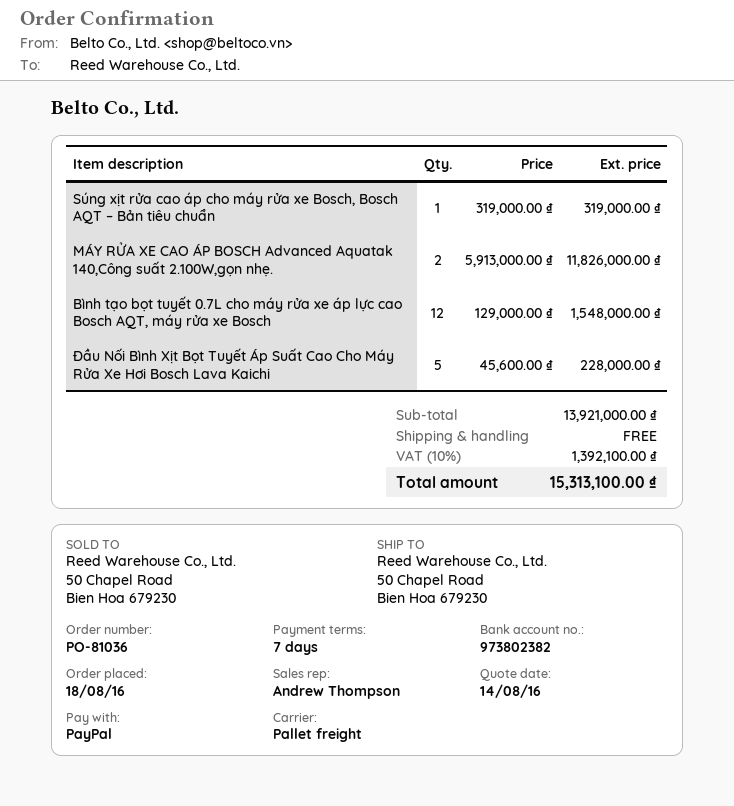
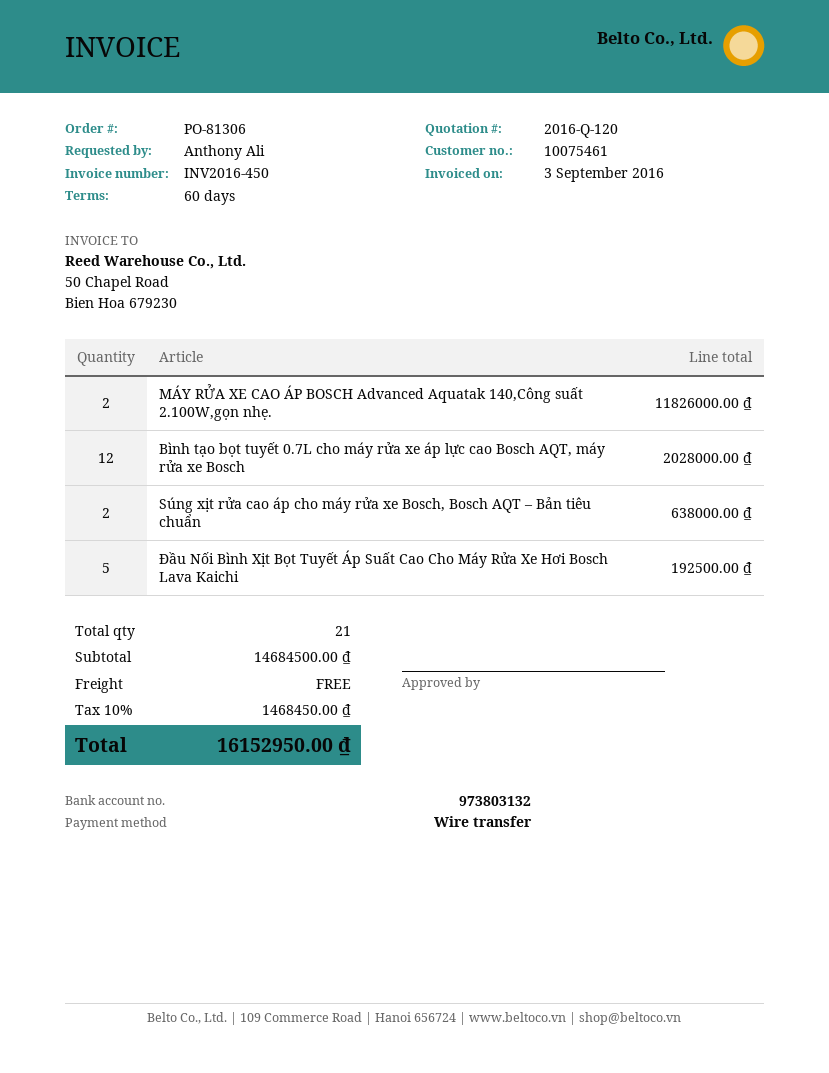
order number: PO-81036 -> PO-81306
payment terms: 7 days -> 60 days
payment method: PayPal -> bank transfer
bank account: 973802382 -> 973803132
Súng xịt rửa cao áp cho máy rửa xe Bosch, Bosch AQT – Bản tiêu chuẩn: 1 for 319000.00 -> 2 for 638000.00
Bình tạo bọt tuyết 0.7L cho máy rửa xe áp lực cao Bosch AQT, máy rửa xe Bosch: 12 for 1548000.00 -> 12 for 2028000.00
Đầu Nối Bình Xịt Bọt Tuyết Áp Suất Cao Cho Máy Rửa Xe Hơi Bosch Lava Kaichi: 5 for 228000.00 -> 5 for 192500.00
subtotal: 13921000.00 -> 14684500.00
tax: 10% = 1392100.00 -> 10% = 1468450.00
total: 15313100.00 -> 16152950.00

